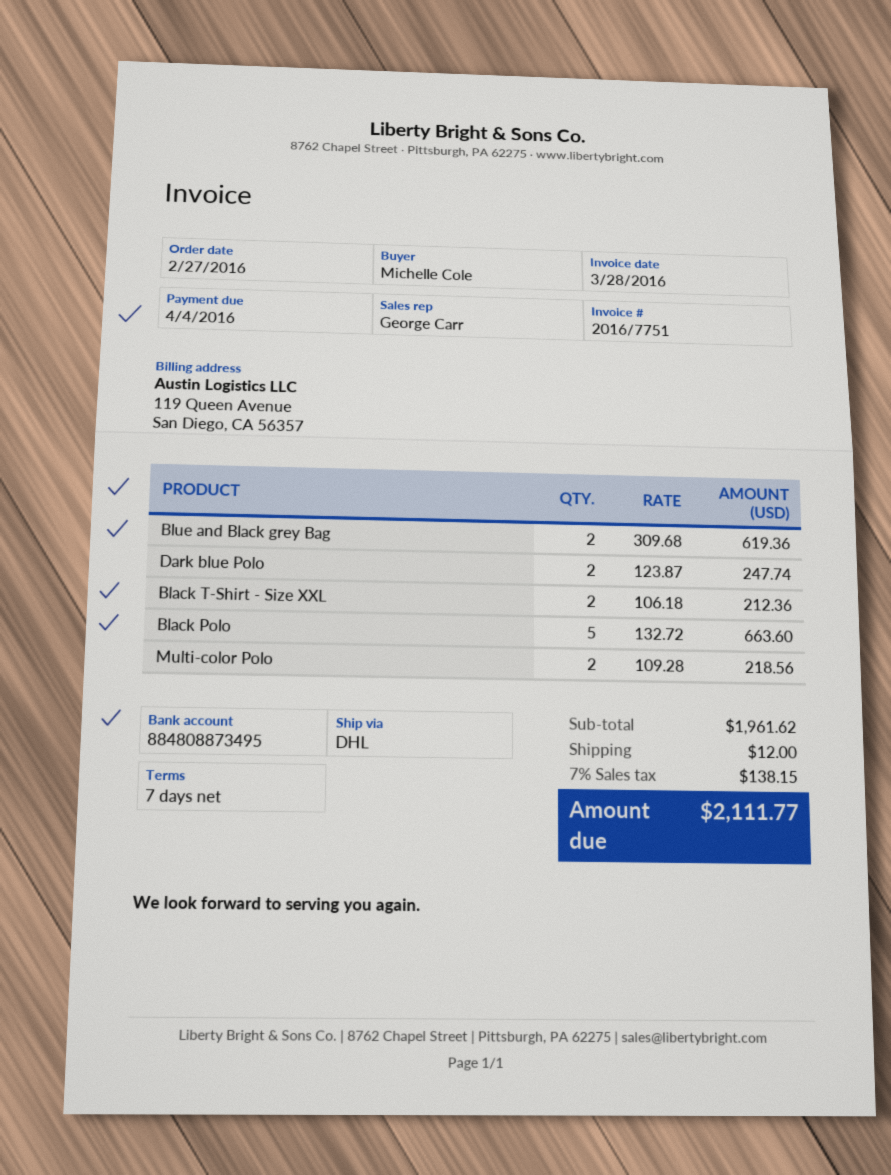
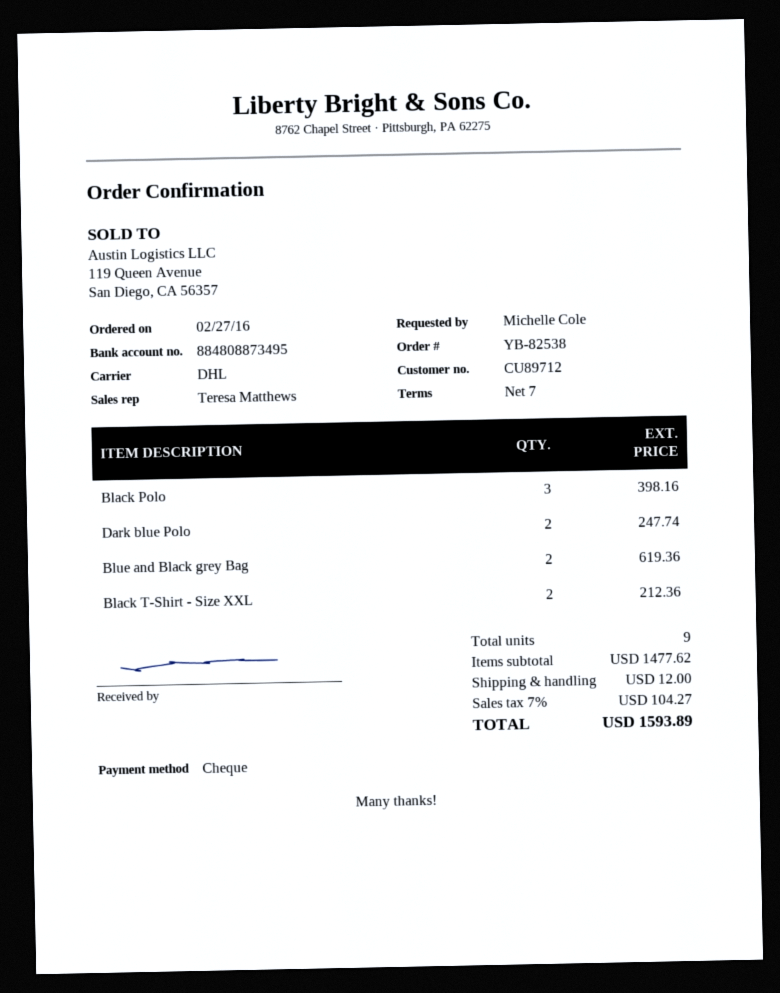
sales rep: George Carr -> Teresa Matthews
Black Polo: 5 for 663.60 -> 3 for 398.16
Multi-color Polo: 2 for 218.56 -> none
subtotal: 1961.62 -> 1477.62
tax: 7% = 138.15 -> 7% = 104.27
total: 2111.77 -> 1593.89

